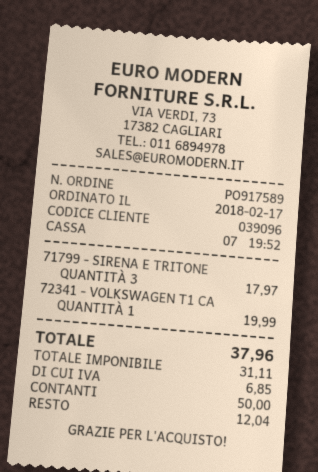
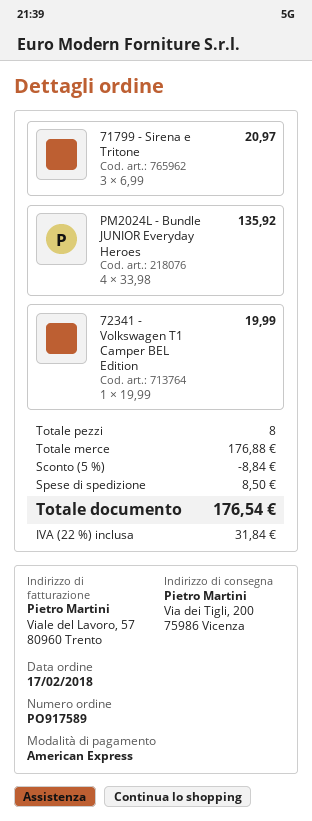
payment method: cash -> American Express
71799 - SIRENA E TRITONE: 3 for 17.97 -> 3 for 20.97
PM2024L - Bundle JUNIOR Everyday Heroes: none -> 4 for 135.92
discount: none -> 5% = 8.84
shipping: none -> 8.50
tax: 6.85 -> 31.84
total: 37.96 -> 176.54

